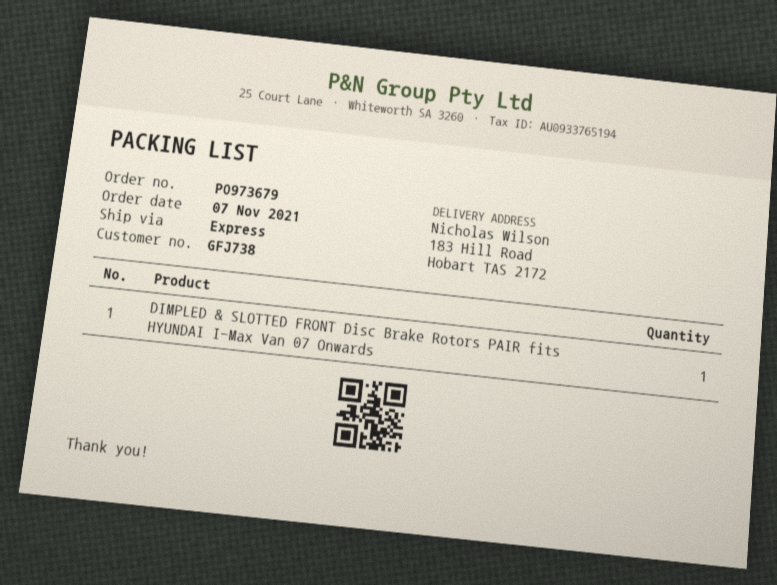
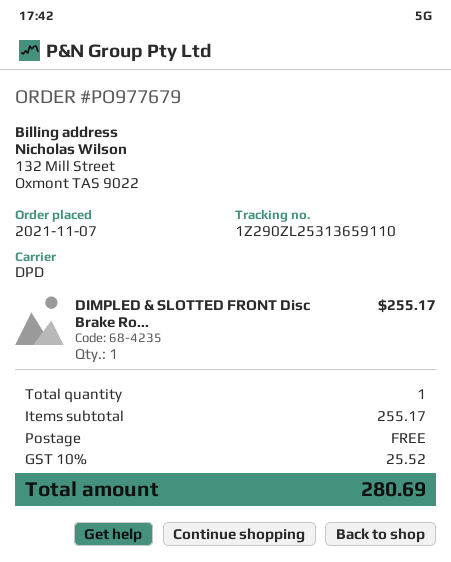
order number: PO973679 -> PO977679
shipping method: express -> DPD

